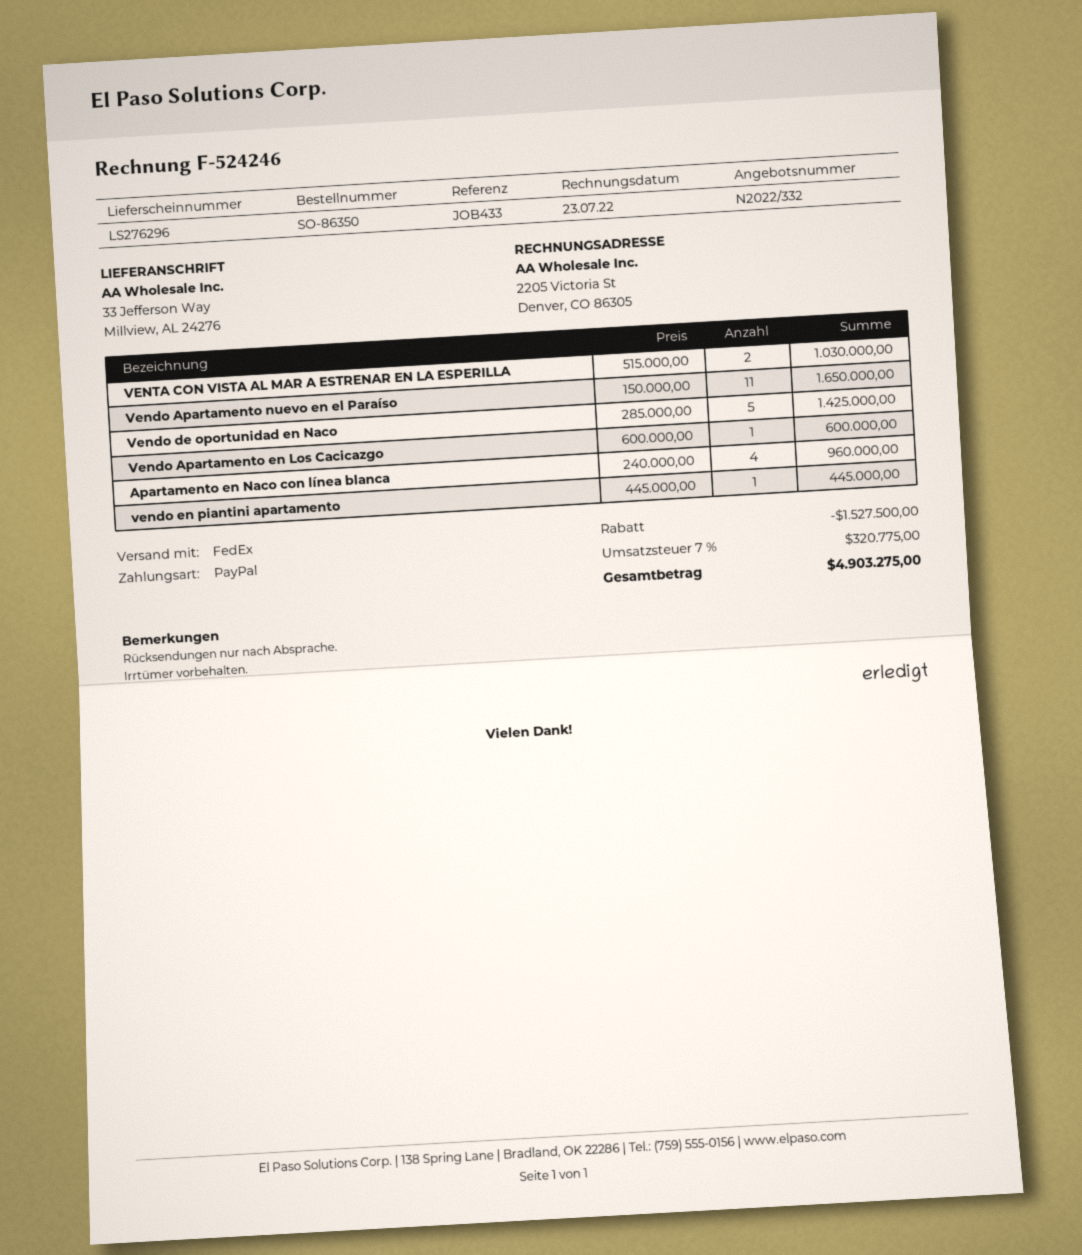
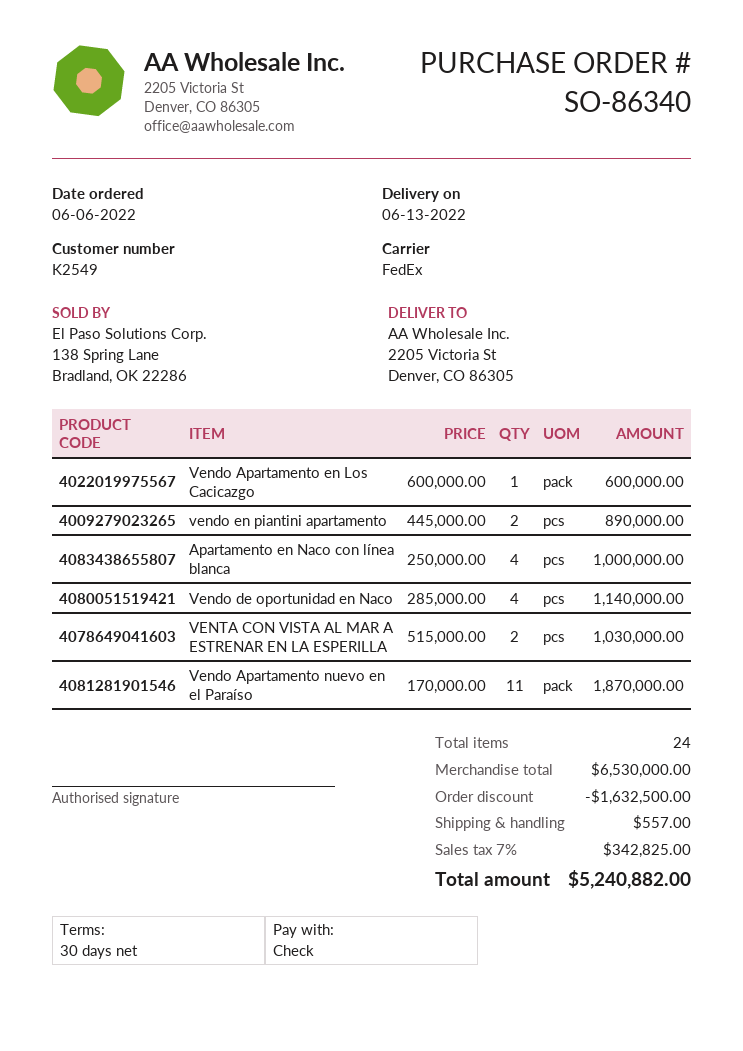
order number: SO-86350 -> SO-86340
payment method: PayPal -> cheque
ship to: 33 Jefferson Way, Millview, AL 24276 -> 2205 Victoria St, Denver, CO 86305
Vendo Apartamento nuevo en el Paraíso: 11 x 150000.00 = 1650000.00 -> 11 x 170000.00 = 1870000.00
Vendo de oportunidad en Naco: 5 x 285000.00 = 1425000.00 -> 4 x 285000.00 = 1140000.00
Apartamento en Naco con línea blanca: 4 x 240000.00 = 960000.00 -> 4 x 250000.00 = 1000000.00
vendo en piantini apartamento: 1 x 445000.00 = 445000.00 -> 2 x 445000.00 = 890000.00
discount: 1527500.00 -> 1632500.00
shipping: none -> 557.00
tax: 7% = 320775.00 -> 7% = 342825.00
total: 4903275.00 -> 5240882.00

